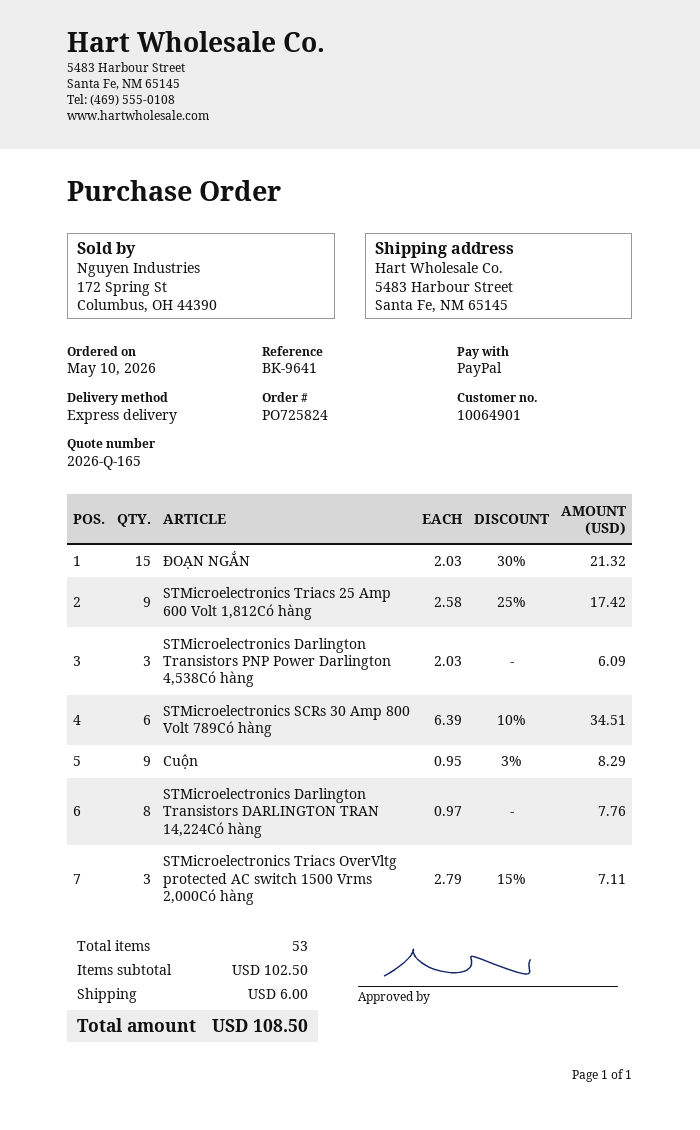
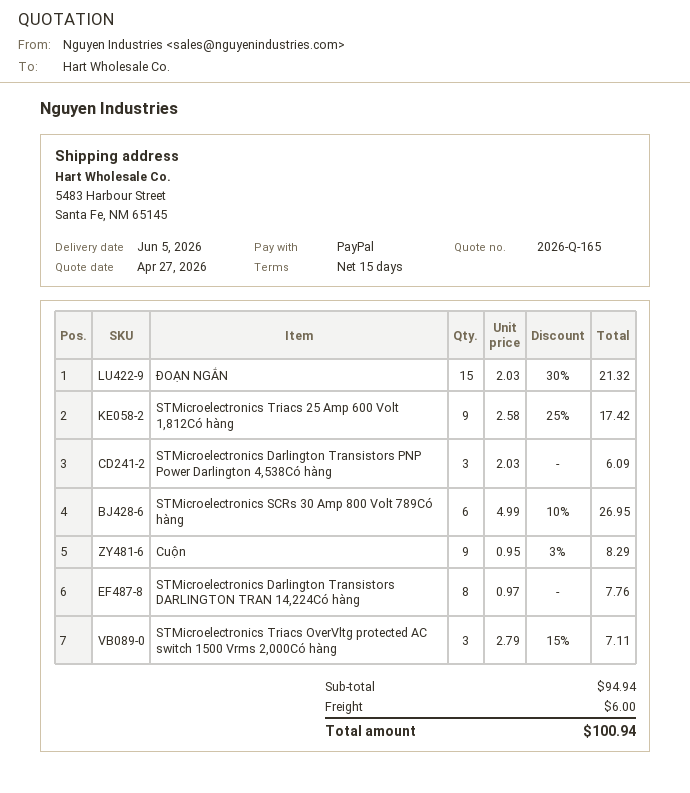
STMicroelectronics SCRs 30 Amp 800 Volt 789Có hàng: 6 x 6.39 - 10% = 34.51 -> 6 x 4.99 - 10% = 26.95
subtotal: 102.50 -> 94.94
total: 108.50 -> 100.94

